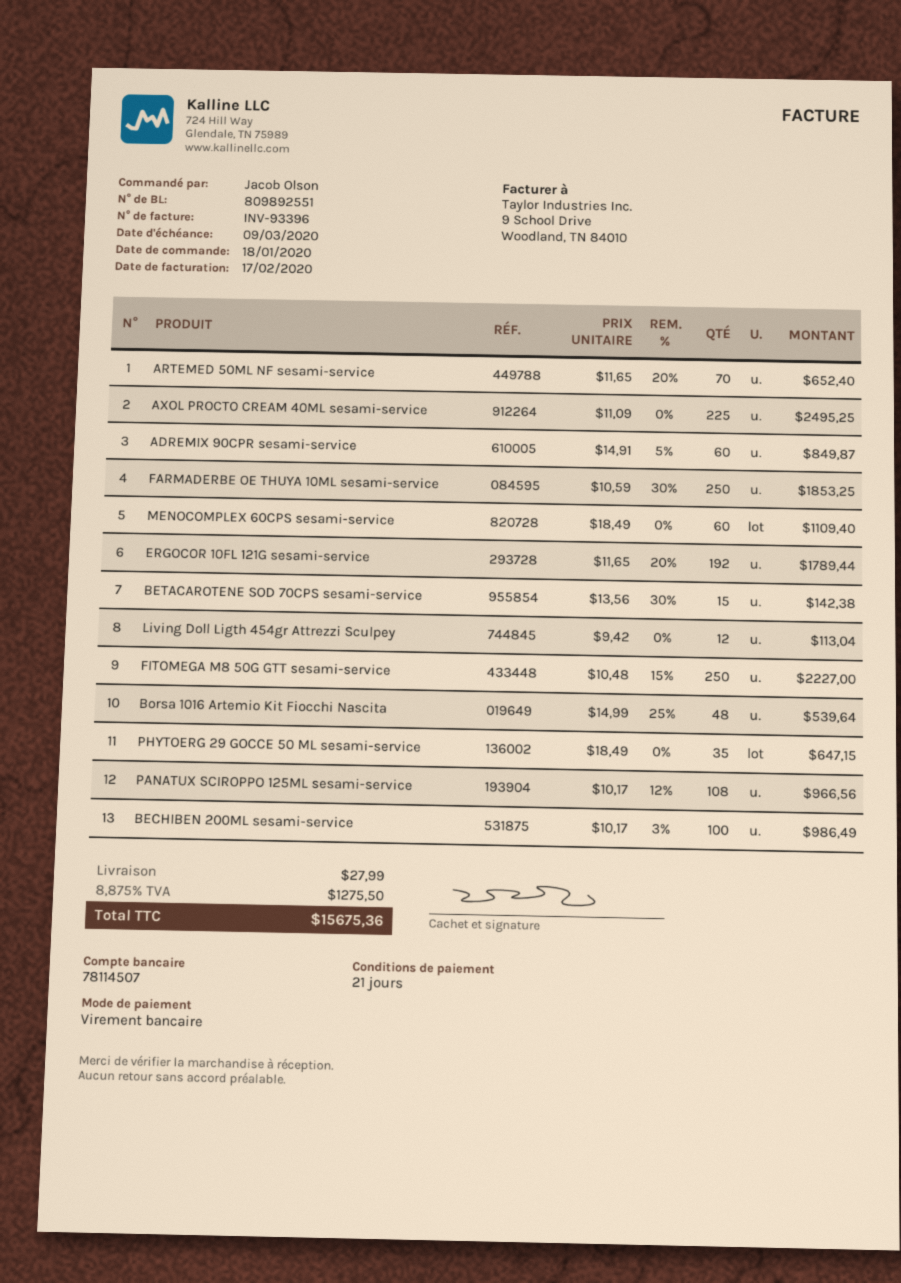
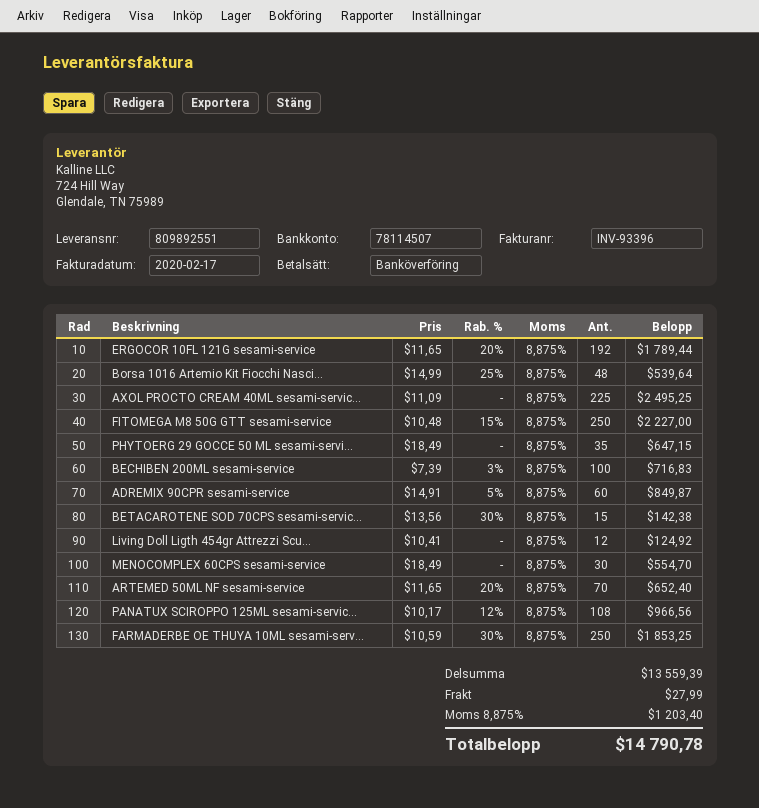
MENOCOMPLEX 60CPS sesami-service: 60 x 18.49 = 1109.40 -> 30 x 18.49 = 554.70
Living Doll Ligth 454gr Attrezzi Sculpey: 12 x 9.42 = 113.04 -> 12 x 10.41 = 124.92
BECHIBEN 200ML sesami-service: 100 x 10.17 - 3% = 986.49 -> 100 x 7.39 - 3% = 716.83
tax: 8.875% = 1275.50 -> 8.875% = 1203.40
total: 15675.36 -> 14790.78

